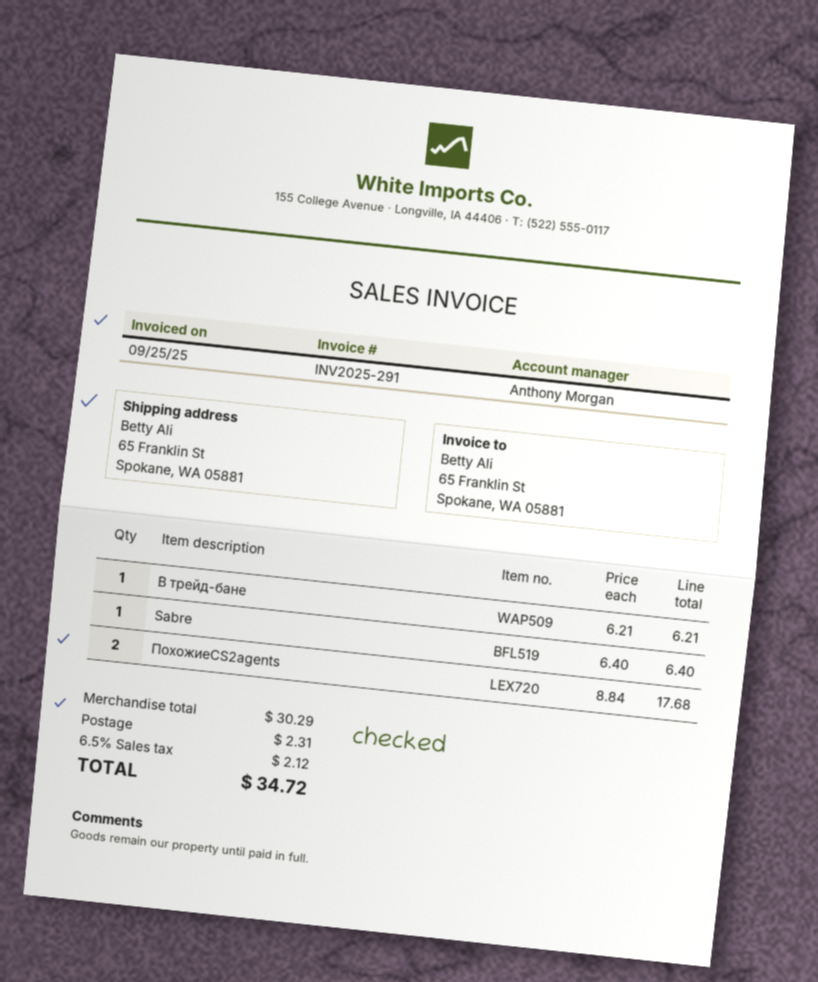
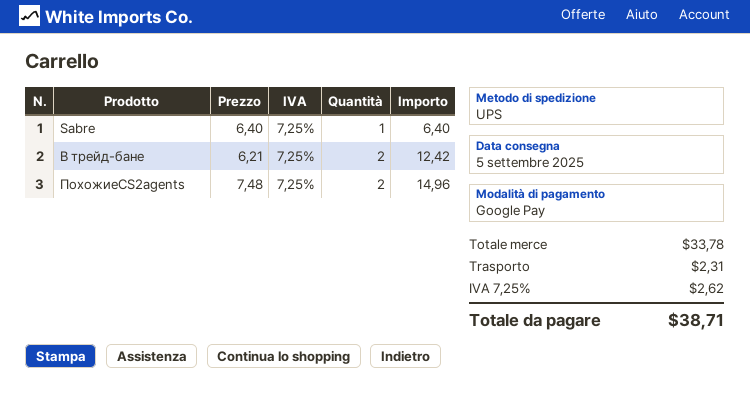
В трейд-бане: 1 x 6.21 = 6.21 -> 2 x 6.21 = 12.42
ПохожиеCS2agents: 2 x 8.84 = 17.68 -> 2 x 7.48 = 14.96
subtotal: 30.29 -> 33.78
tax: 6.5% = 2.12 -> 7.25% = 2.62
total: 34.72 -> 38.71

